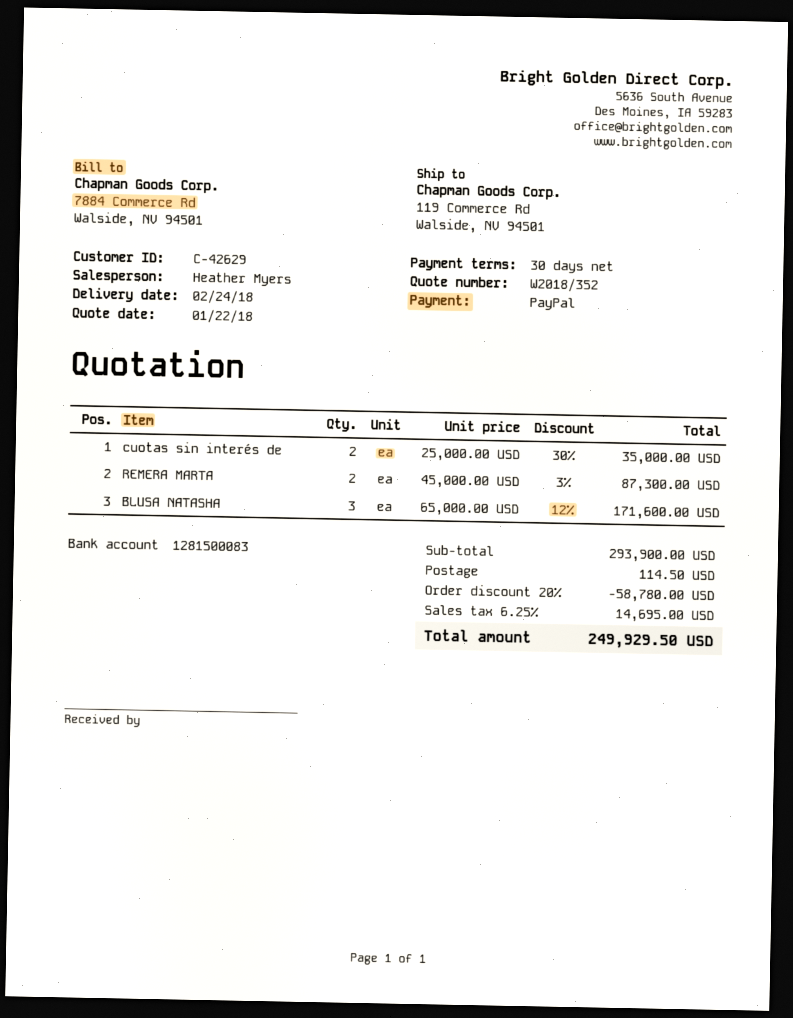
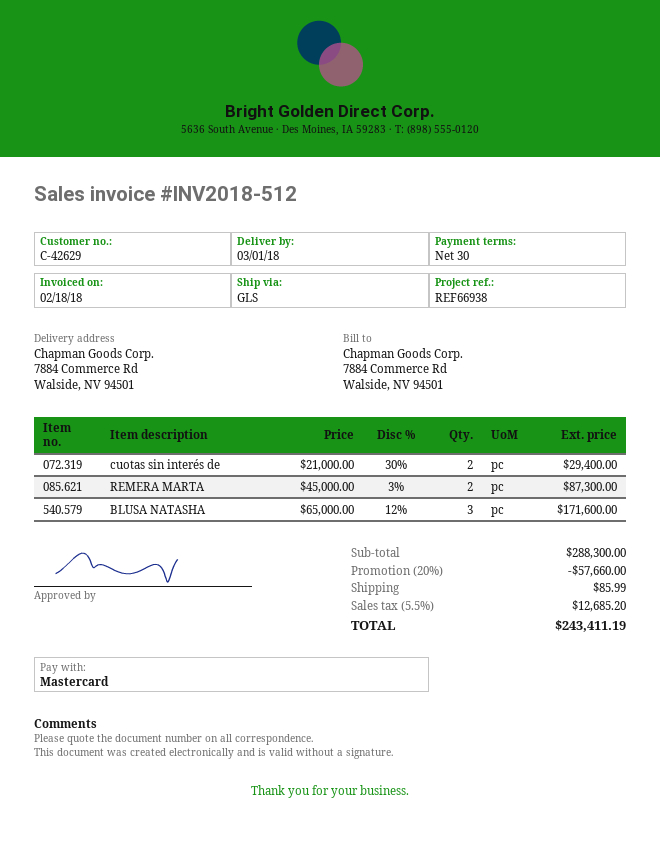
delivery date: 2018-02-24 -> 2018-03-01
payment method: PayPal -> Mastercard
ship to: 119 Commerce Rd, Walside, NV 94501 -> 7884 Commerce Rd, Walside, NV 94501
cuotas sin interés de: 2 x 25000.00 - 30% = 35000.00 -> 2 x 21000.00 - 30% = 29400.00
subtotal: 293900.00 -> 288300.00
discount: 20% = 58780.00 -> 20% = 57660.00
shipping: 114.50 -> 85.99
tax: 6.25% = 14695.00 -> 5.5% = 12685.20
total: 249929.50 -> 243411.19

